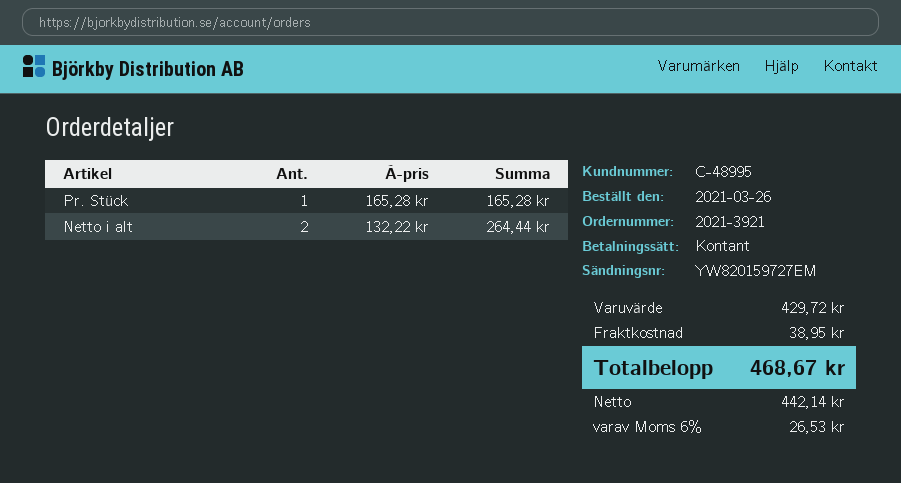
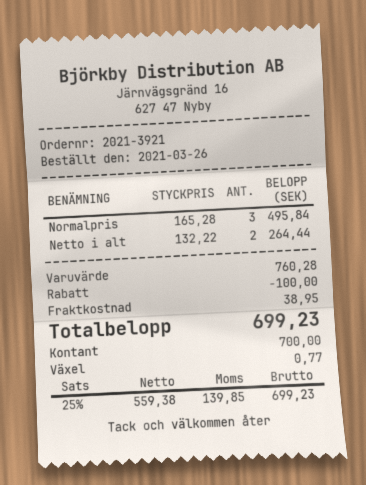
Pr. Stück: 1 x 165.28 = 165.28 -> none
Normalpris: none -> 3 x 165.28 = 495.84
subtotal: 429.72 -> 760.28
discount: none -> 100.00
net: 442.14 -> 559.38
tax: 6% = 26.53 -> 25% = 139.85
total: 468.67 -> 699.23

